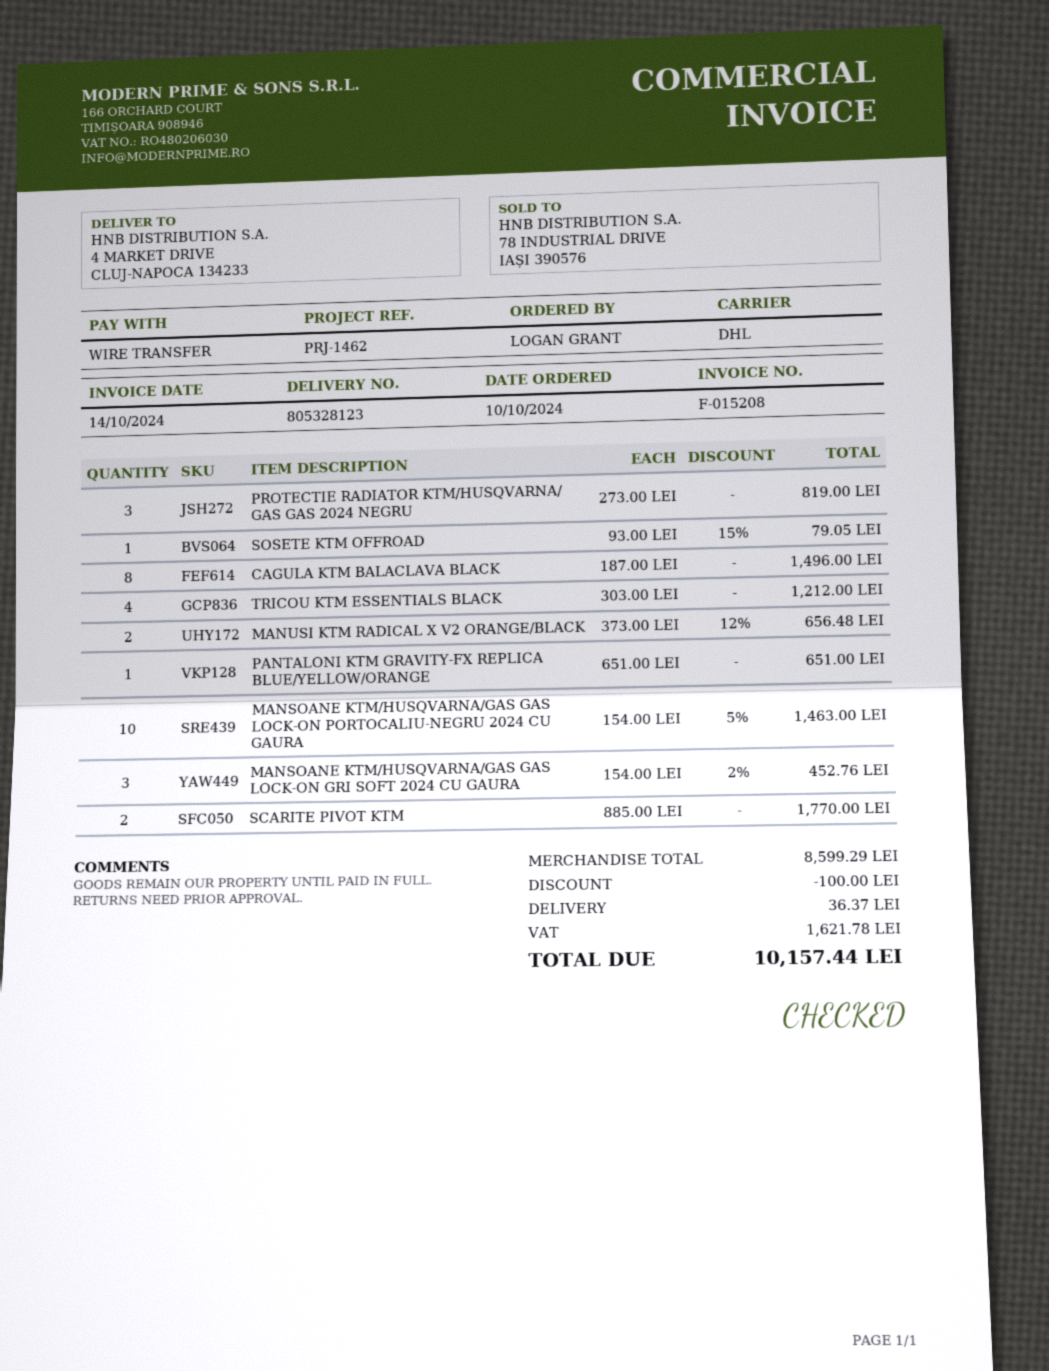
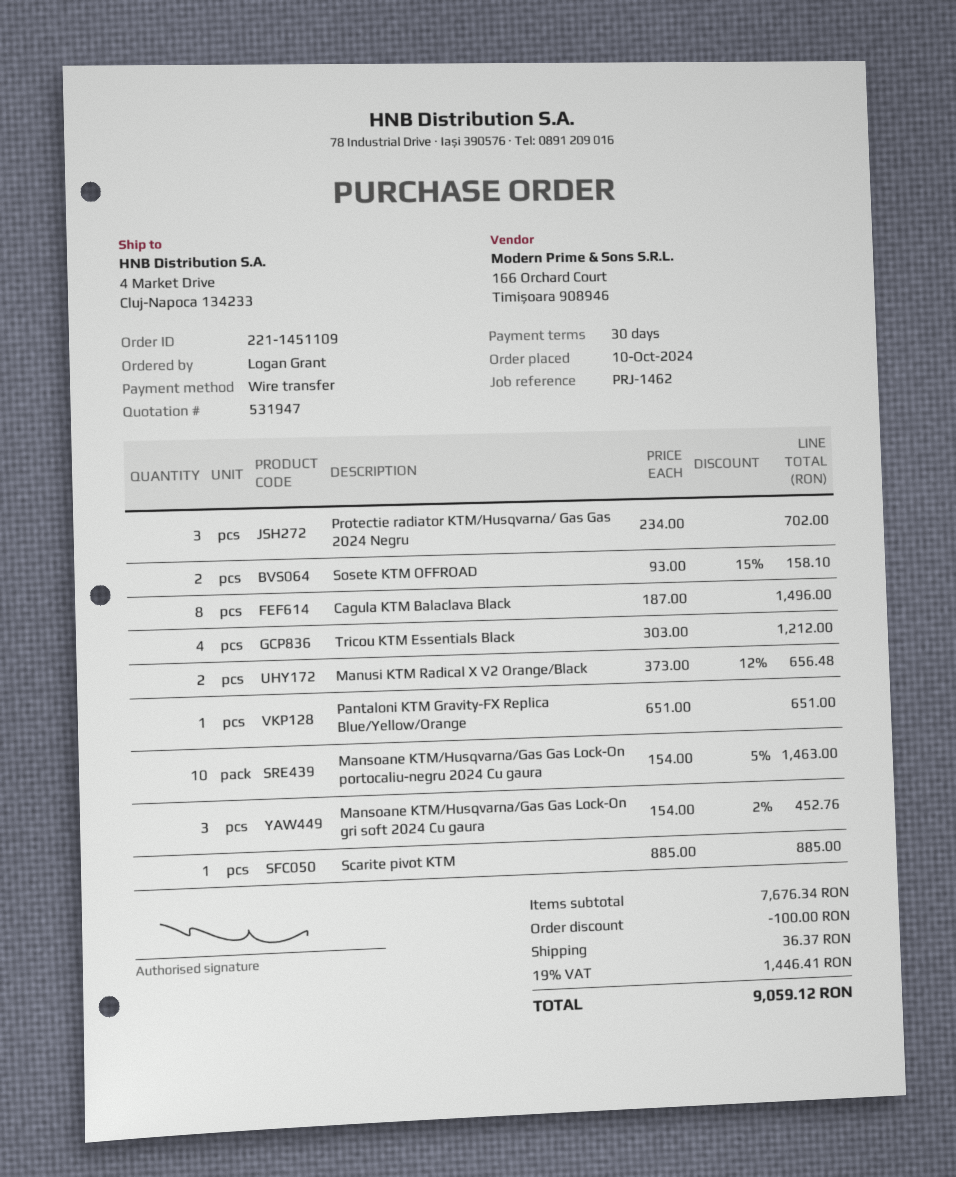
PROTECTIE RADIATOR KTM/HUSQVARNA/ GAS GAS 2024 NEGRU: 3 x 273.00 = 819.00 -> 3 x 234.00 = 702.00
SOSETE KTM OFFROAD: 1 x 93.00 - 15% = 79.05 -> 2 x 93.00 - 15% = 158.10
SCARITE PIVOT KTM: 2 x 885.00 = 1770.00 -> 1 x 885.00 = 885.00
subtotal: 8599.29 -> 7676.34
tax: 1621.78 -> 1446.41
total: 10157.44 -> 9059.12

